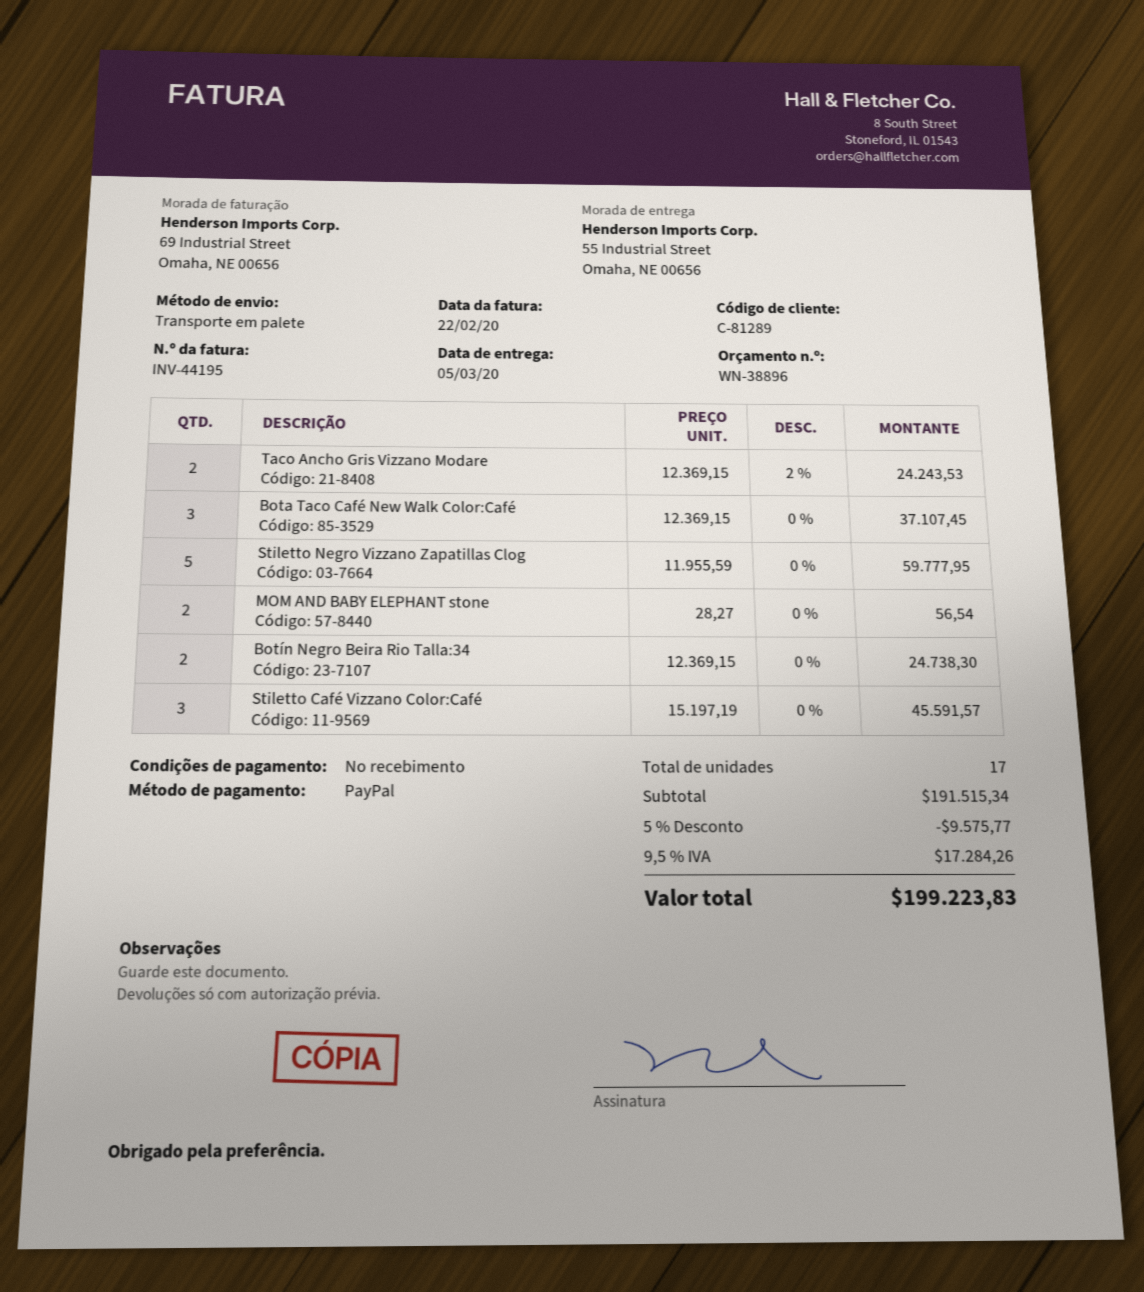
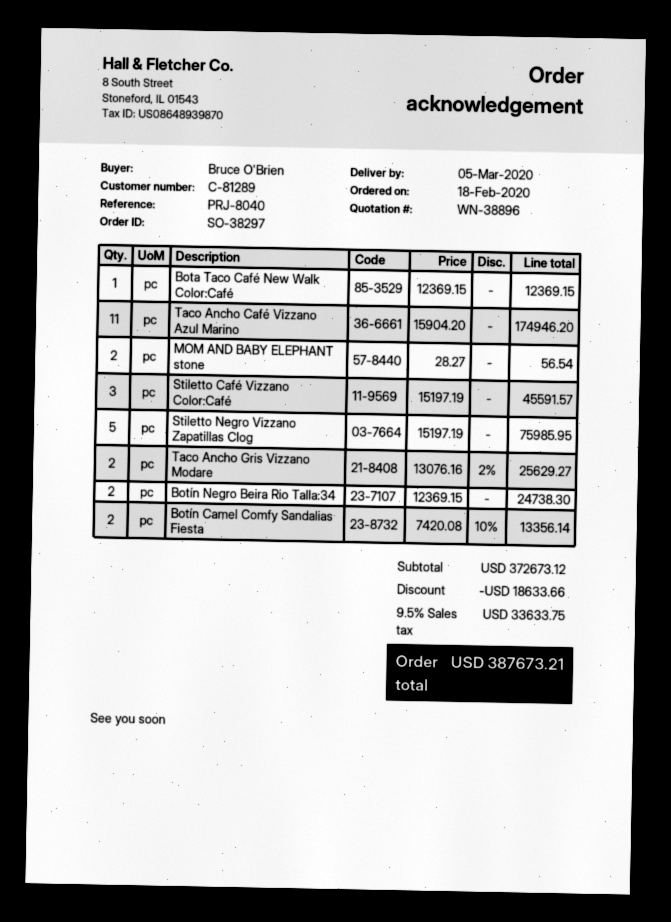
Taco Ancho Gris Vizzano Modare: 2 x 12369.15 - 2% = 24243.53 -> 2 x 13076.16 - 2% = 25629.27
Bota Taco Café New Walk Color:Café: 3 x 12369.15 = 37107.45 -> 1 x 12369.15 = 12369.15
Stiletto Negro Vizzano Zapatillas Clog: 5 x 11955.59 = 59777.95 -> 5 x 15197.19 = 75985.95
Taco Ancho Café Vizzano Azul Marino: none -> 11 x 15904.20 = 174946.20
Botín Camel Comfy Sandalias Fiesta: none -> 2 x 7420.08 - 10% = 13356.14
subtotal: 191515.34 -> 372673.12
discount: 9575.77 -> 18633.66
tax: 9.5% = 17284.26 -> 9.5% = 33633.75
total: 199223.83 -> 387673.21

